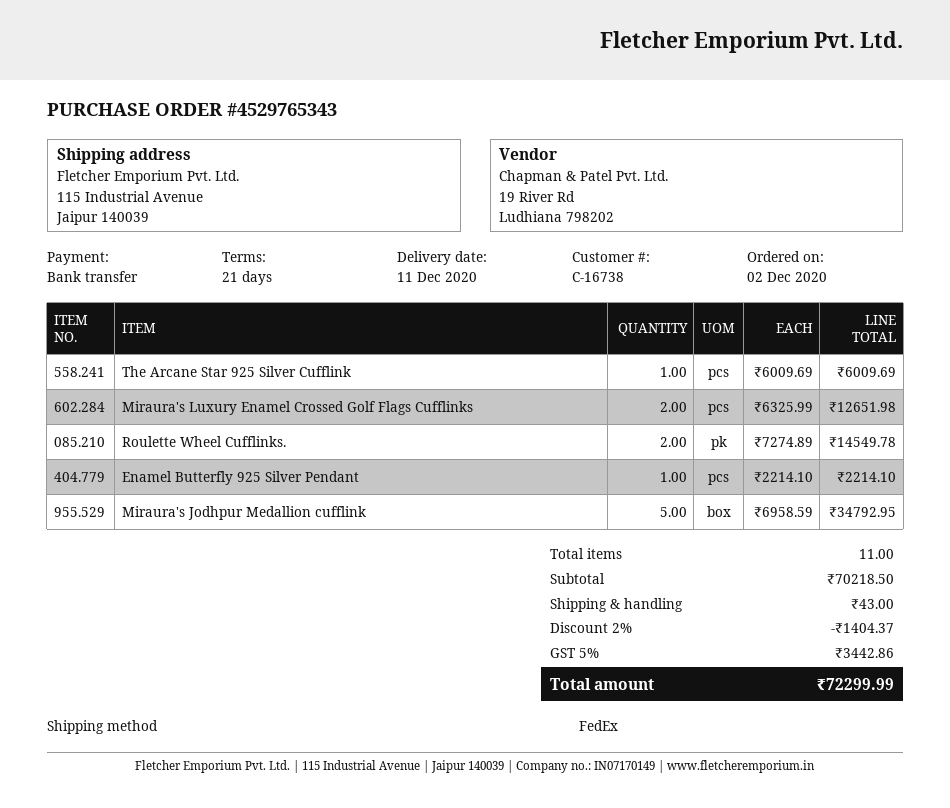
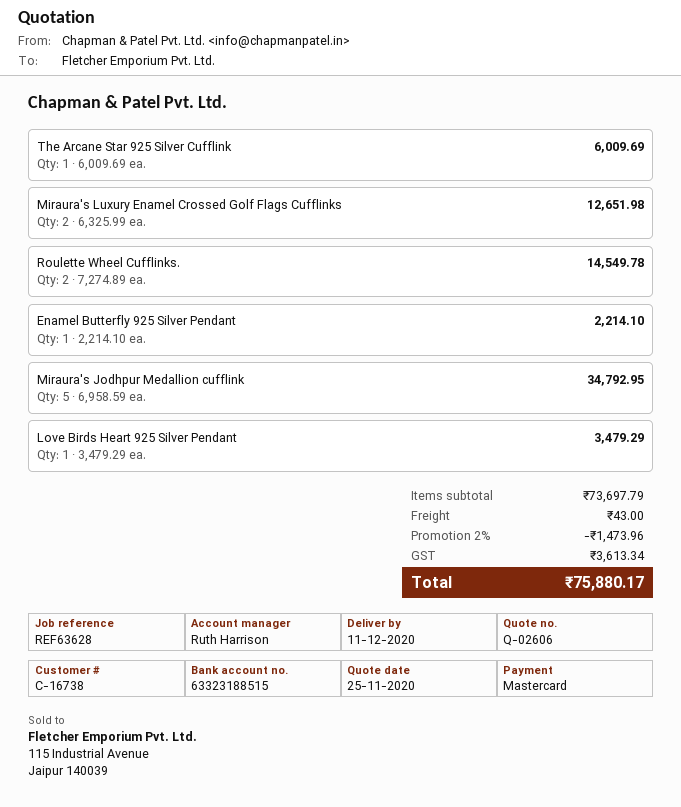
payment method: bank transfer -> Mastercard
Love Birds Heart 925 Silver Pendant: none -> 1 x 3479.29 = 3479.29
subtotal: 70218.50 -> 73697.79
discount: 2% = 1404.37 -> 2% = 1473.96
tax: 3442.86 -> 3613.34
total: 72299.99 -> 75880.17

